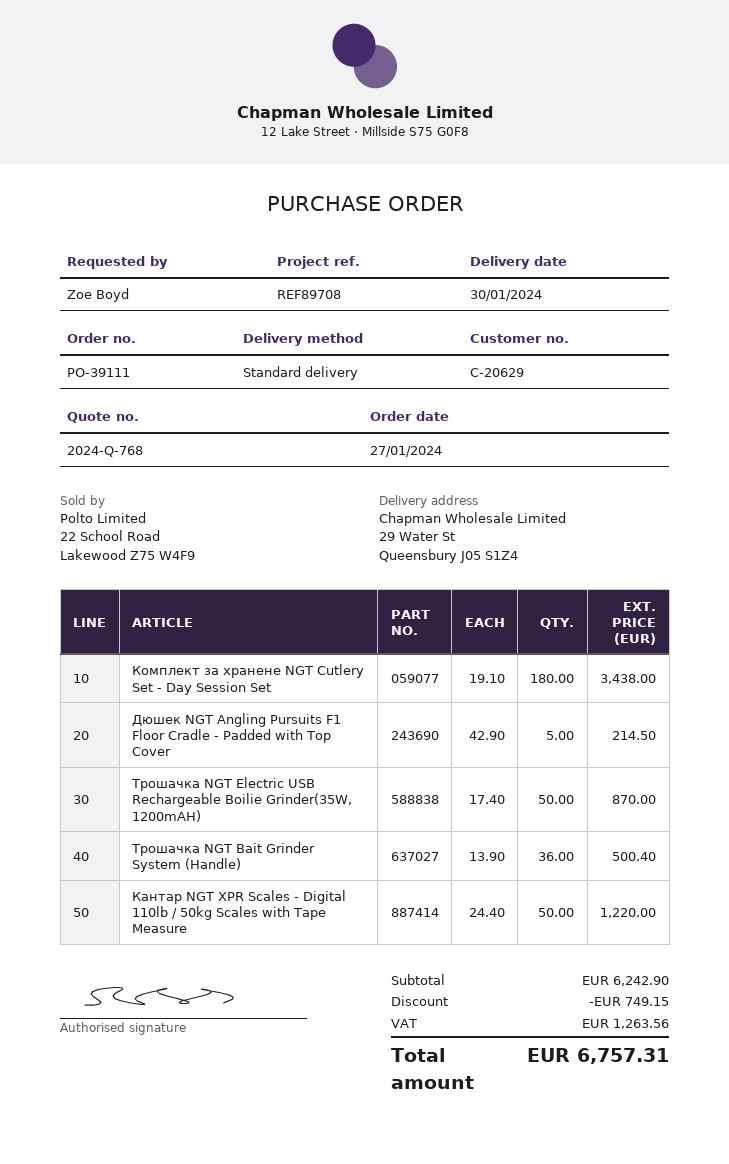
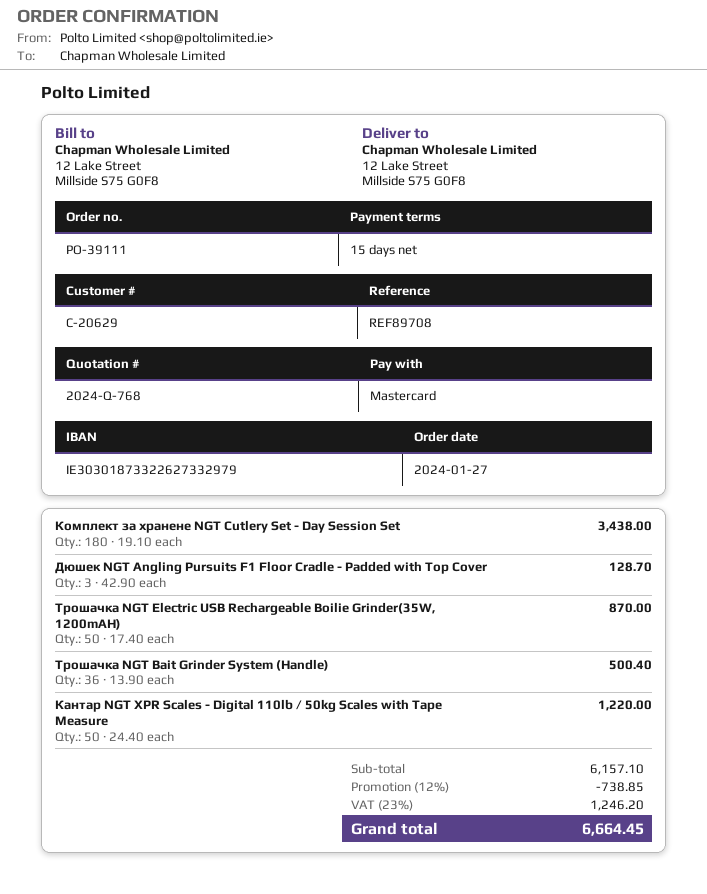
ship to: 29 Water St, Queensbury J05 S1Z4 -> 12 Lake Street, Millside S75 G0F8
Дюшек NGT Angling Pursuits F1 Floor Cradle - Padded with Top Cover: 5 x 42.90 = 214.50 -> 3 x 42.90 = 128.70
subtotal: 6242.90 -> 6157.10
discount: 749.15 -> 738.85
tax: 1263.56 -> 1246.20
total: 6757.31 -> 6664.45

